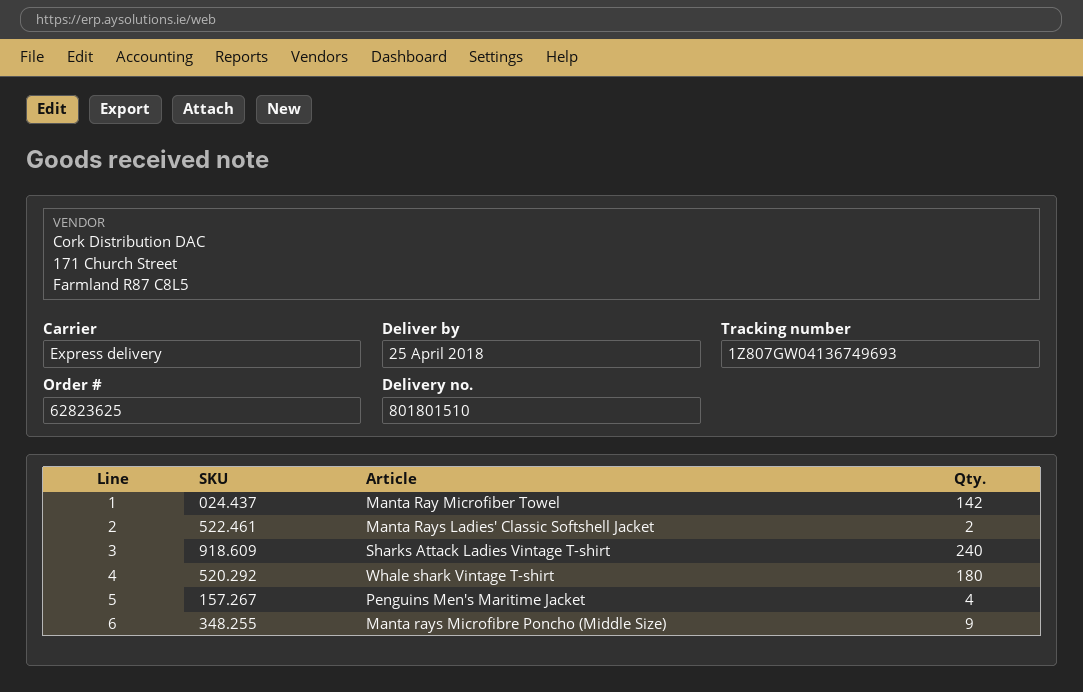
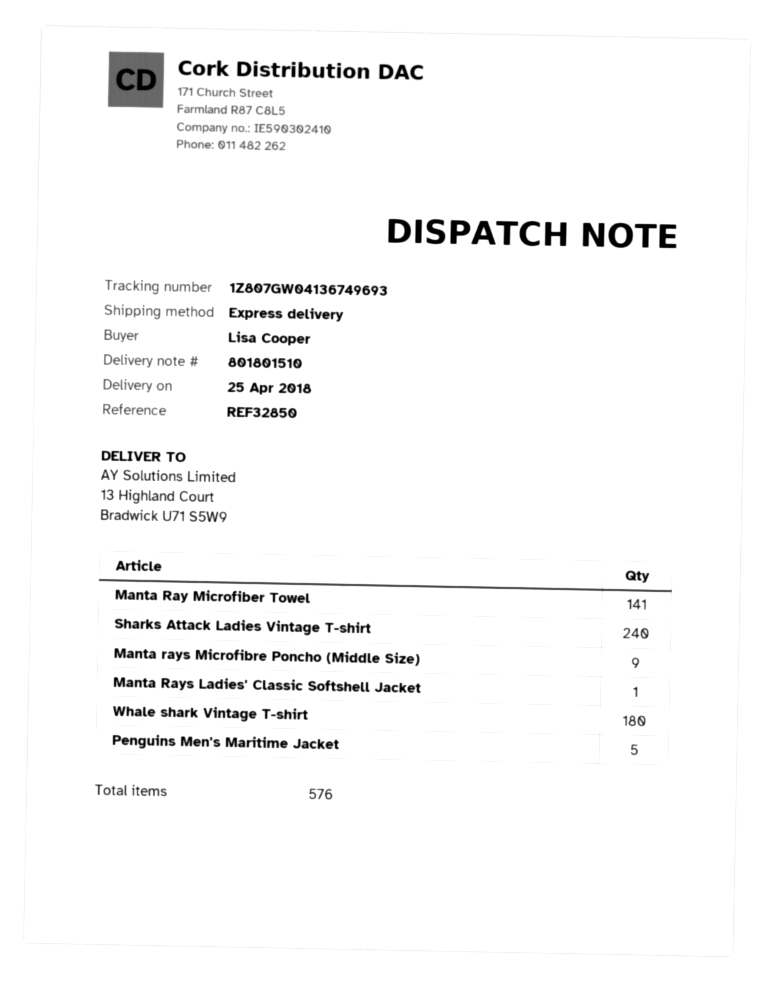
Manta Ray Microfiber Towel: 142 -> 141
Manta Rays Ladies' Classic Softshell Jacket: 2 -> 1
Penguins Men's Maritime Jacket: 4 -> 5

